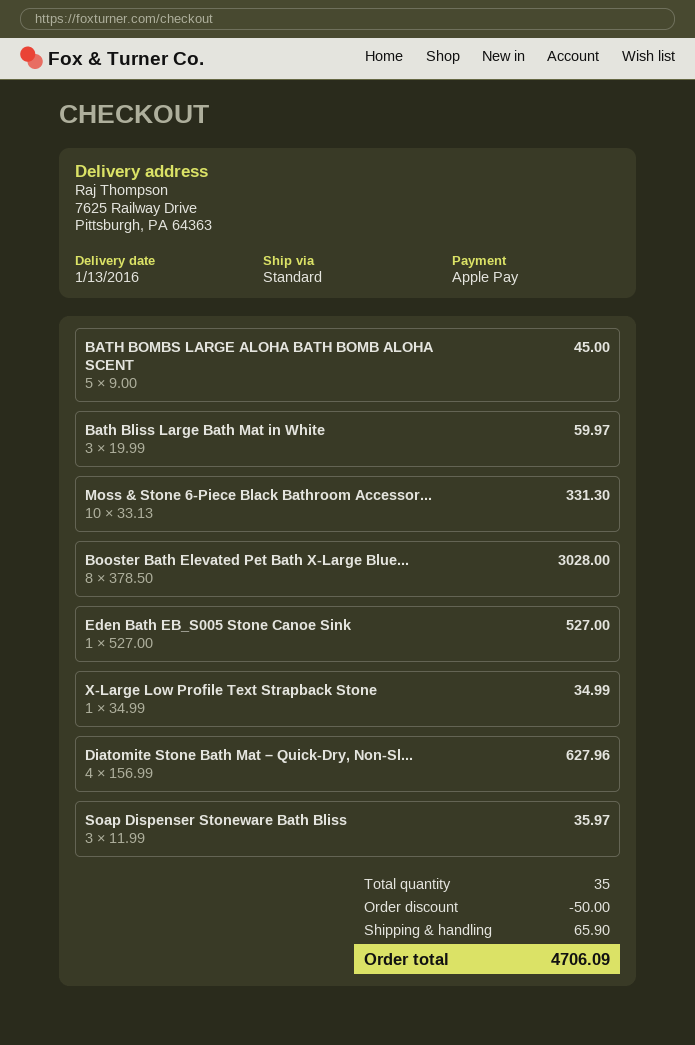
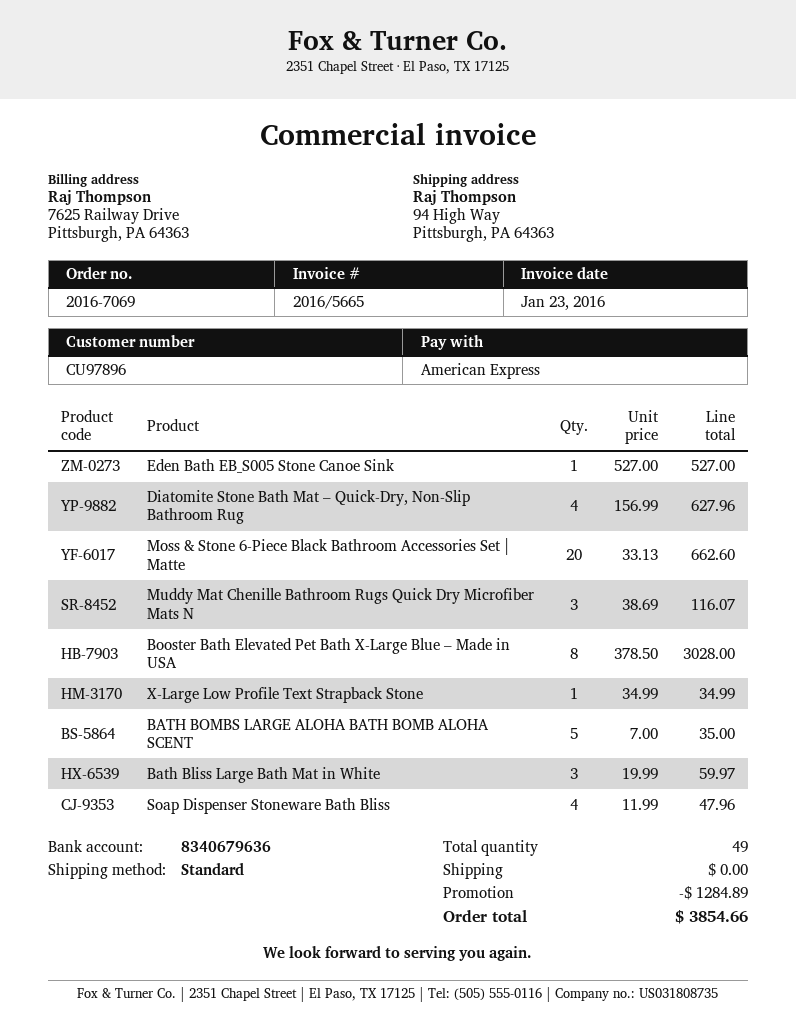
payment method: Apple Pay -> American Express
ship to: 7625 Railway Drive, Pittsburgh, PA 64363 -> 94 High Way, Pittsburgh, PA 64363
BATH BOMBS LARGE ALOHA BATH BOMB ALOHA SCENT: 5 x 9.00 = 45.00 -> 5 x 7.00 = 35.00
Moss & Stone 6-Piece Black Bathroom Accessor...: 10 x 33.13 = 331.30 -> 20 x 33.13 = 662.60
Soap Dispenser Stoneware Bath Bliss: 3 x 11.99 = 35.97 -> 4 x 11.99 = 47.96
Muddy Mat Chenille Bathroom Rugs Quick Dry Microfiber Mats N: none -> 3 x 38.69 = 116.07
total quantity: 35 -> 49
discount: 50.00 -> 1284.89
shipping: 65.90 -> 0.00
total: 4706.09 -> 3854.66

